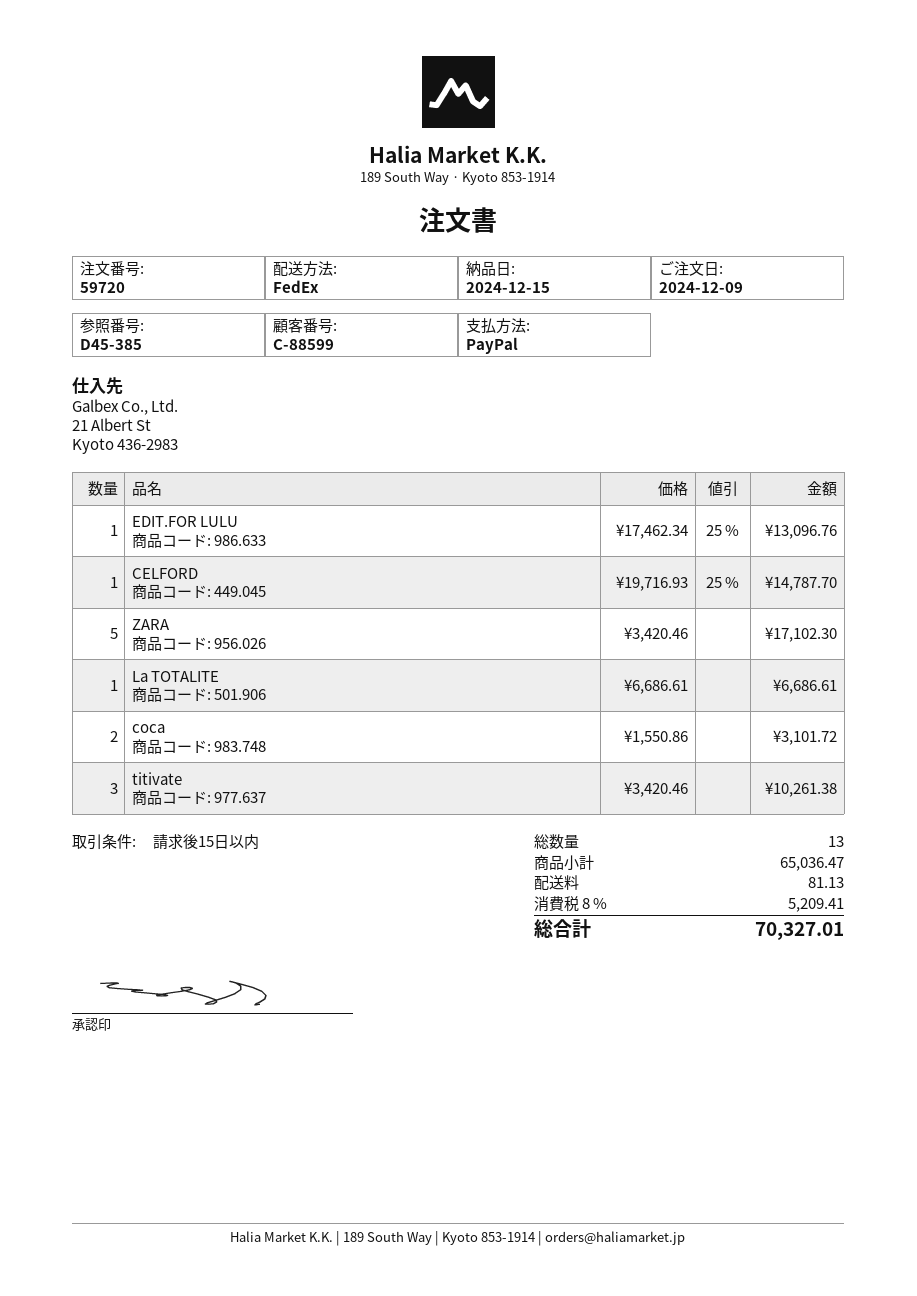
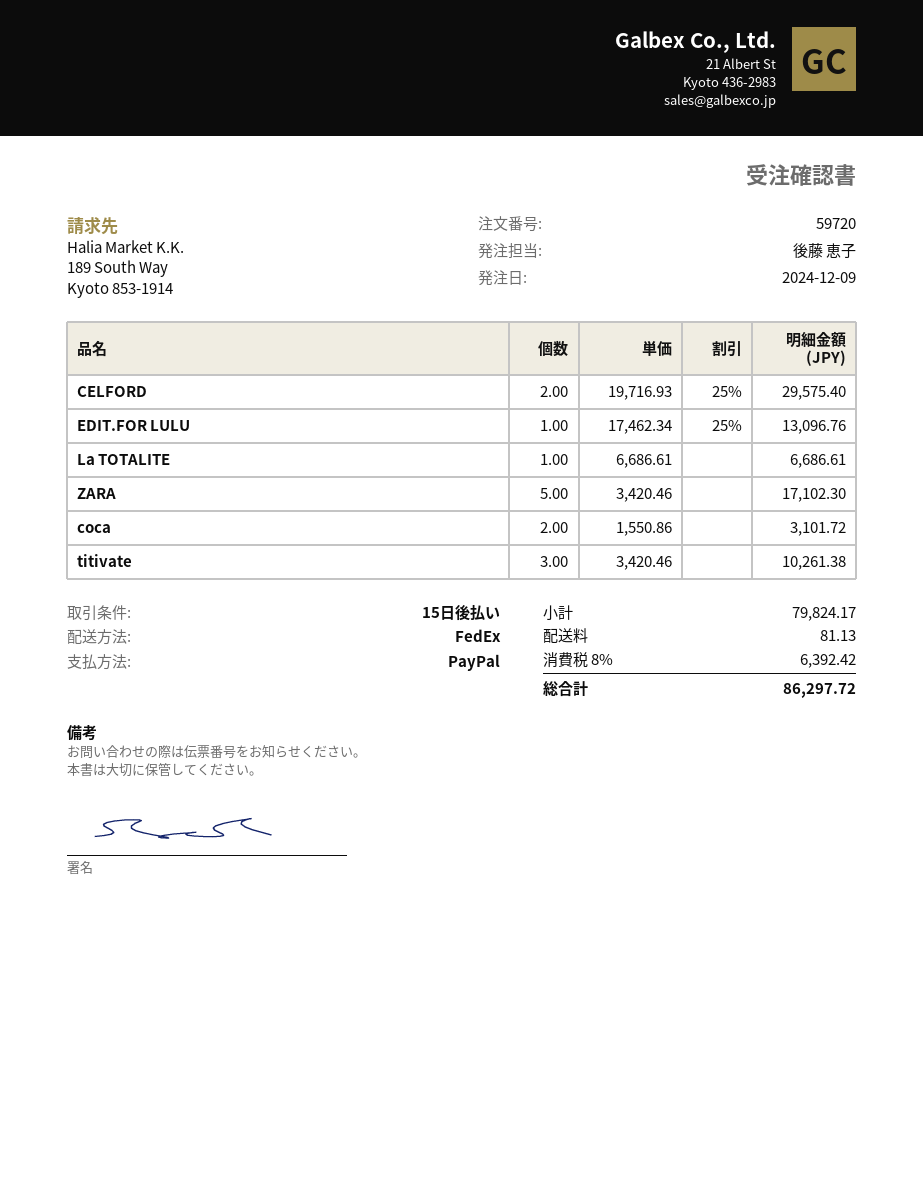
CELFORD: 1 x 19716.93 - 25% = 14787.70 -> 2 x 19716.93 - 25% = 29575.40
subtotal: 65036.47 -> 79824.17
tax: 8% = 5209.41 -> 8% = 6392.42
total: 70327.01 -> 86297.72

